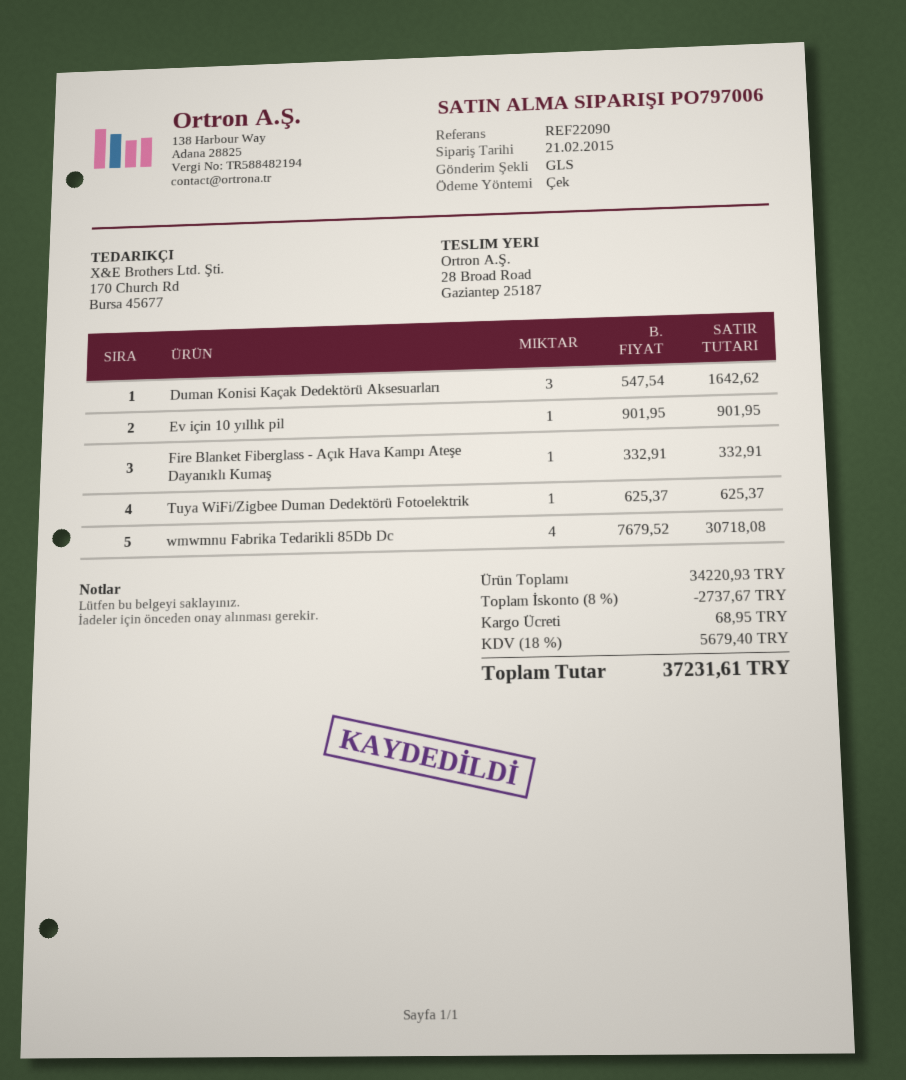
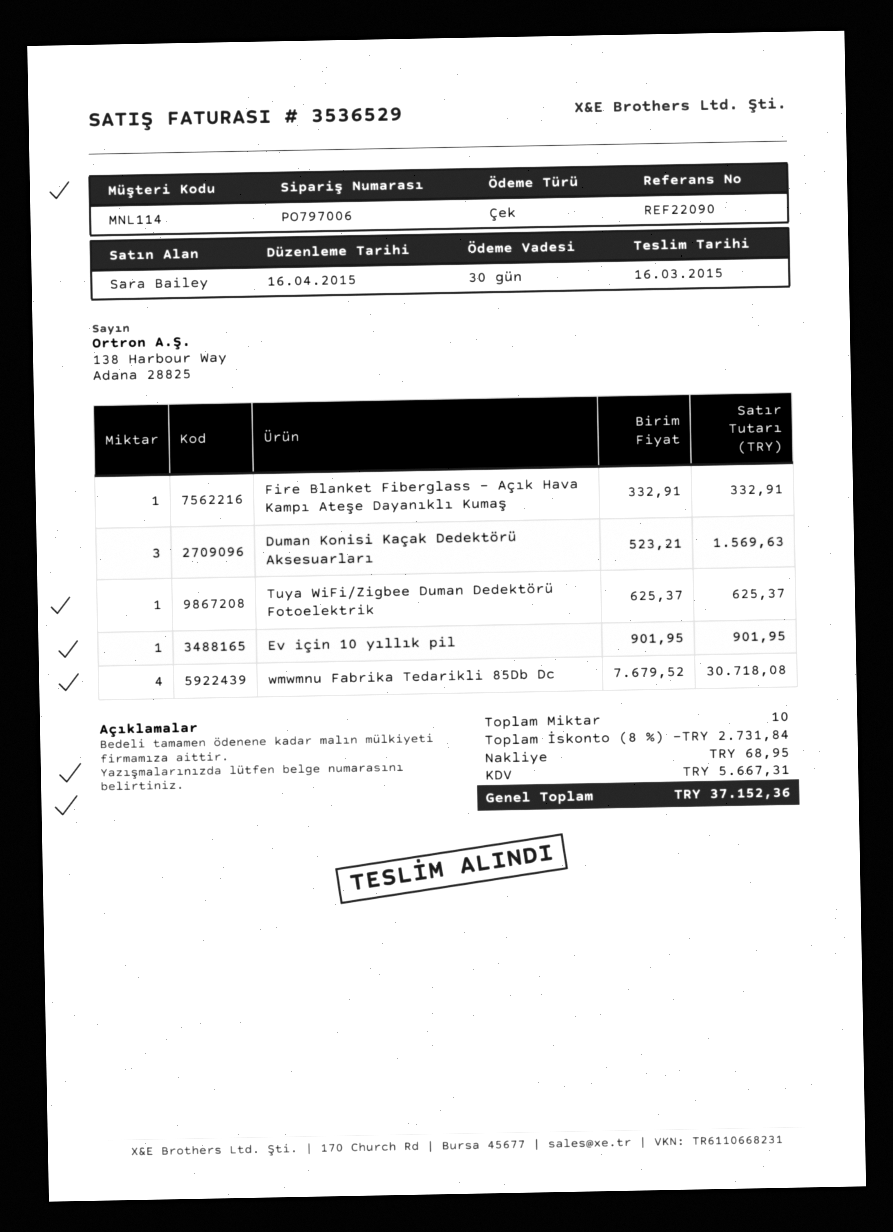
Duman Konisi Kaçak Dedektörü Aksesuarları: 3 x 547.54 = 1642.62 -> 3 x 523.21 = 1569.63
discount: 8% = 2737.67 -> 8% = 2731.84
tax: 5679.40 -> 5667.31
total: 37231.61 -> 37152.36

